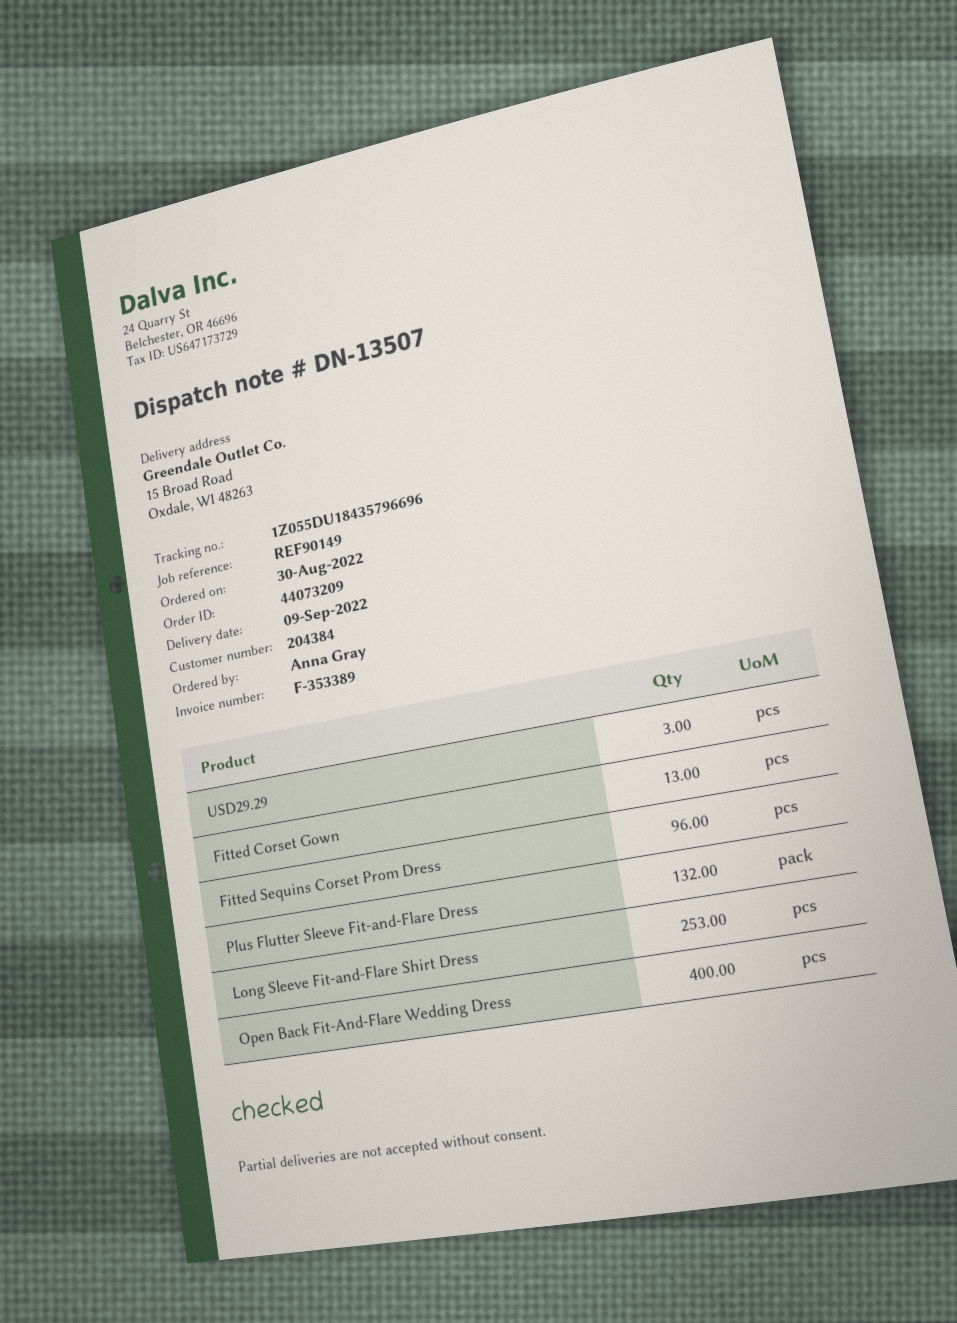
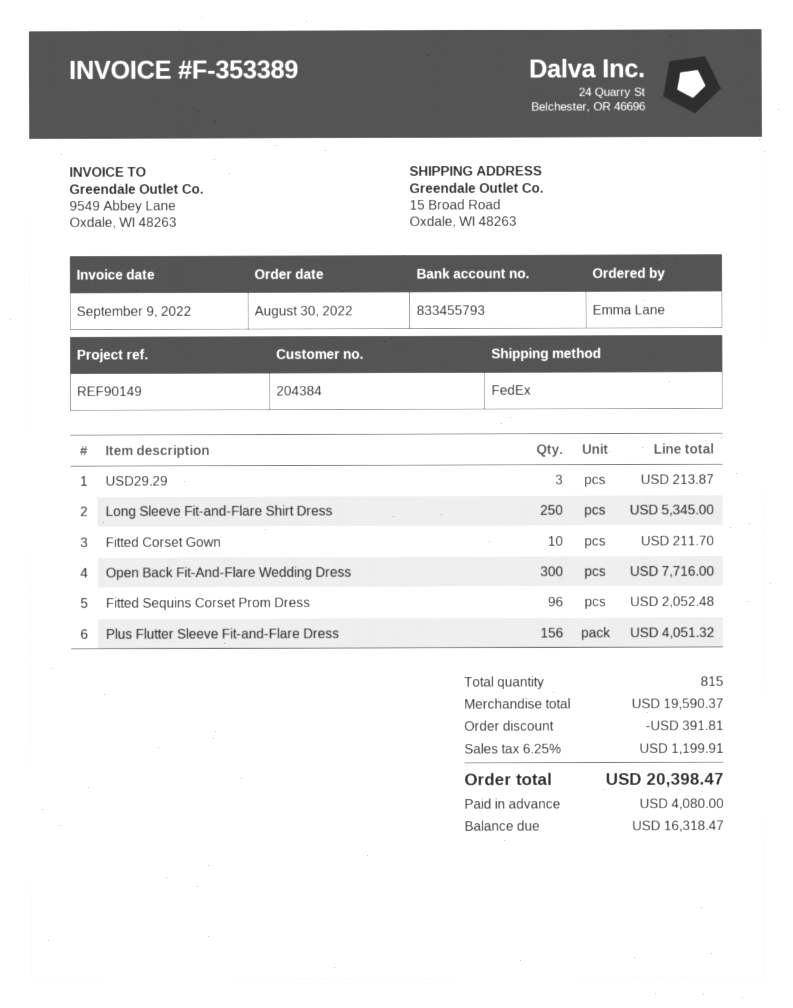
ordered by: Anna Gray -> Emma Lane
Fitted Corset Gown: 13 -> 10
Plus Flutter Sleeve Fit-and-Flare Dress: 132 -> 156
Long Sleeve Fit-and-Flare Shirt Dress: 253 -> 250
Open Back Fit-And-Flare Wedding Dress: 400 -> 300

